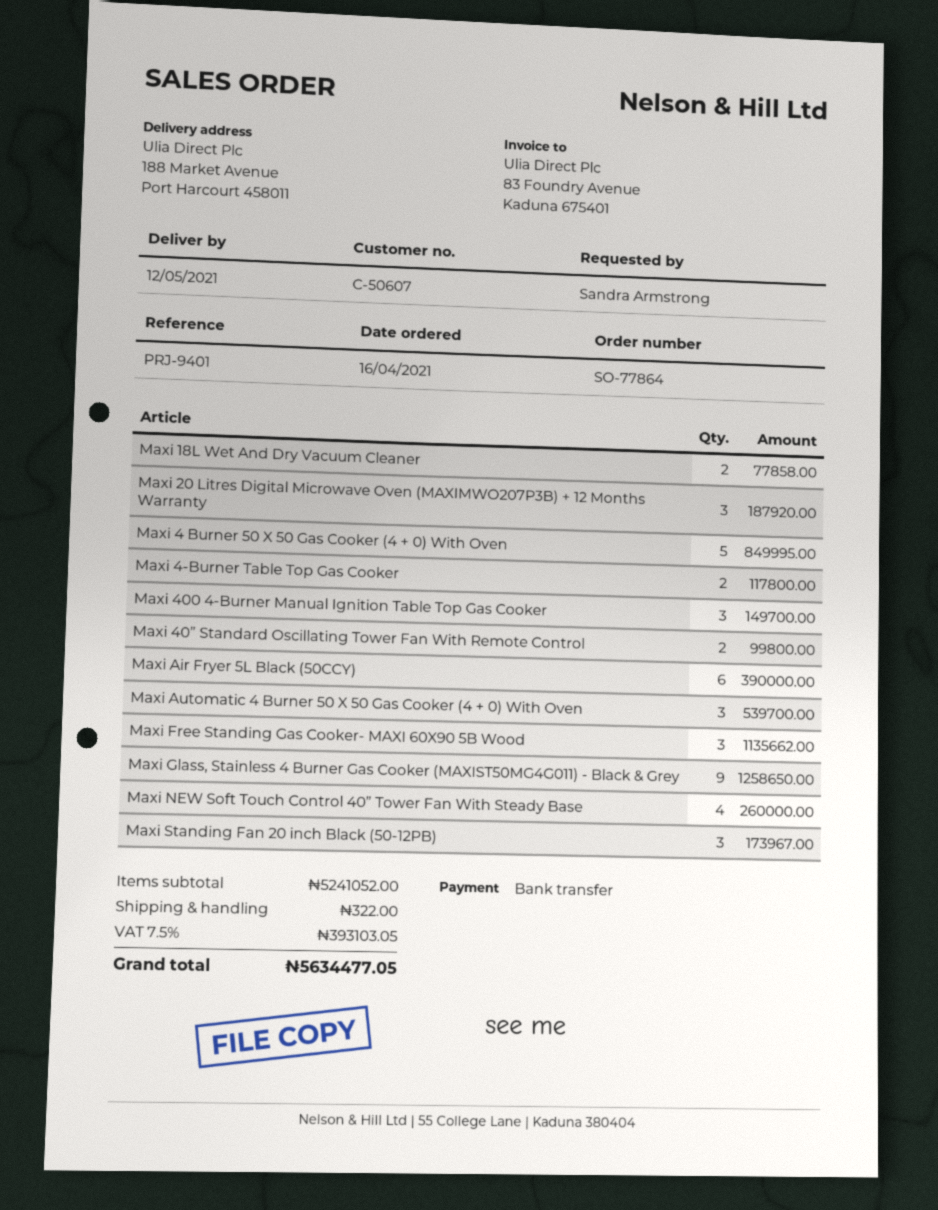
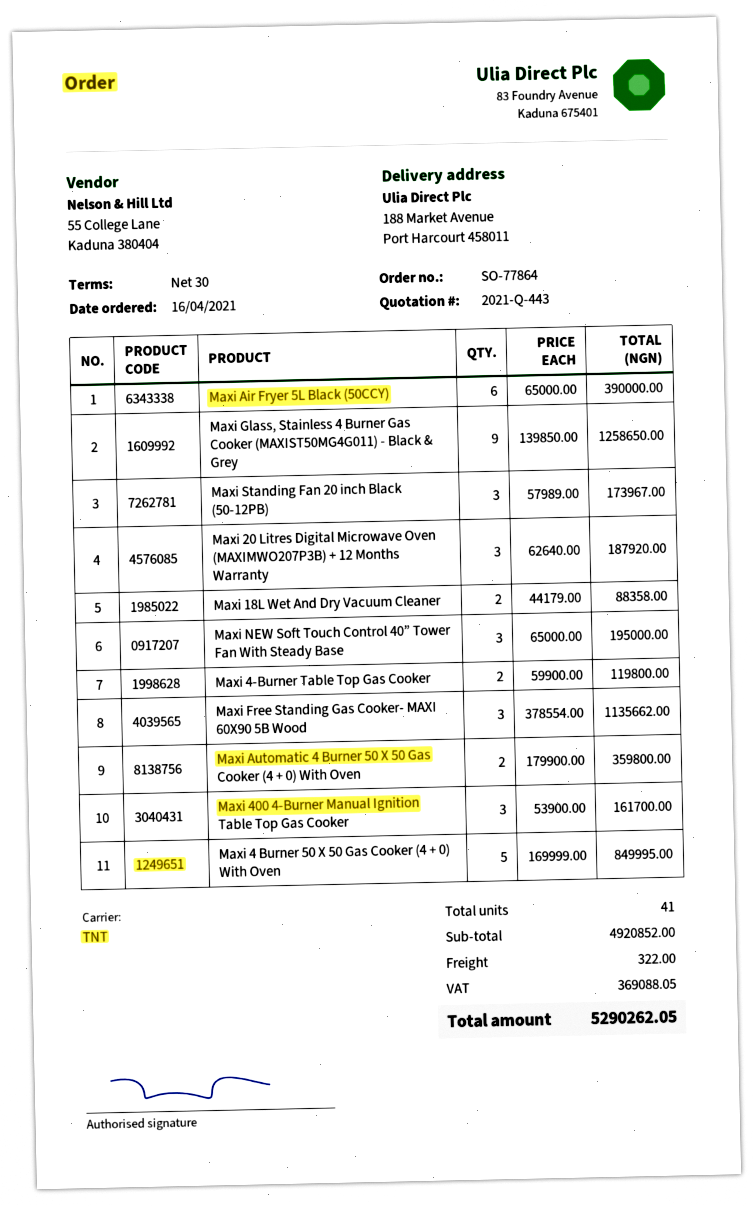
Maxi 18L Wet And Dry Vacuum Cleaner: 2 for 77858.00 -> 2 for 88358.00
Maxi 4-Burner Table Top Gas Cooker: 2 for 117800.00 -> 2 for 119800.00
Maxi 400 4-Burner Manual Ignition Table Top Gas Cooker: 3 for 149700.00 -> 3 for 161700.00
Maxi 40” Standard Oscillating Tower Fan With Remote Control: 2 for 99800.00 -> none
Maxi Automatic 4 Burner 50 X 50 Gas Cooker (4 + 0) With Oven: 3 for 539700.00 -> 2 for 359800.00
Maxi NEW Soft Touch Control 40” Tower Fan With Steady Base: 4 for 260000.00 -> 3 for 195000.00
subtotal: 5241052.00 -> 4920852.00
tax: 393103.05 -> 369088.05
total: 5634477.05 -> 5290262.05

